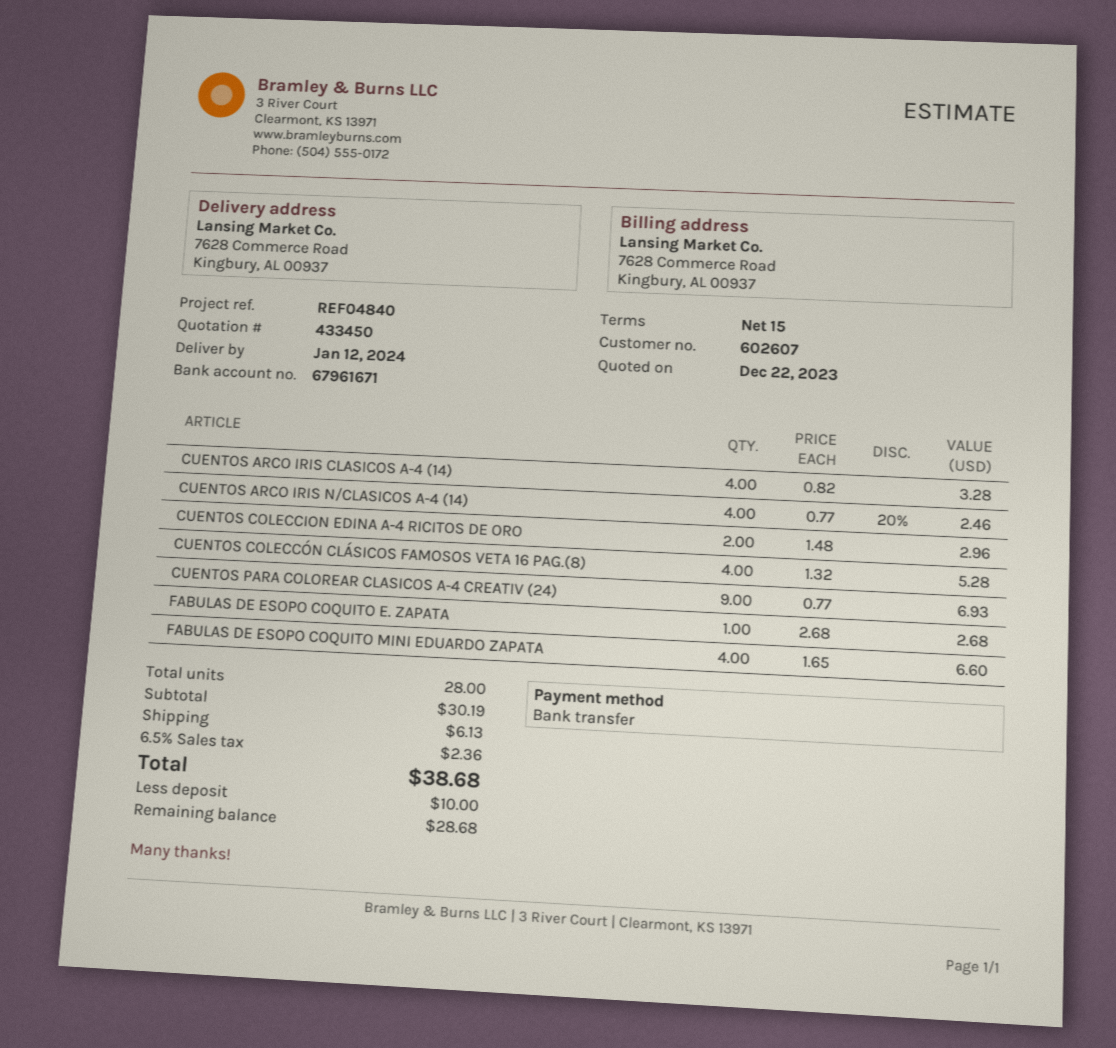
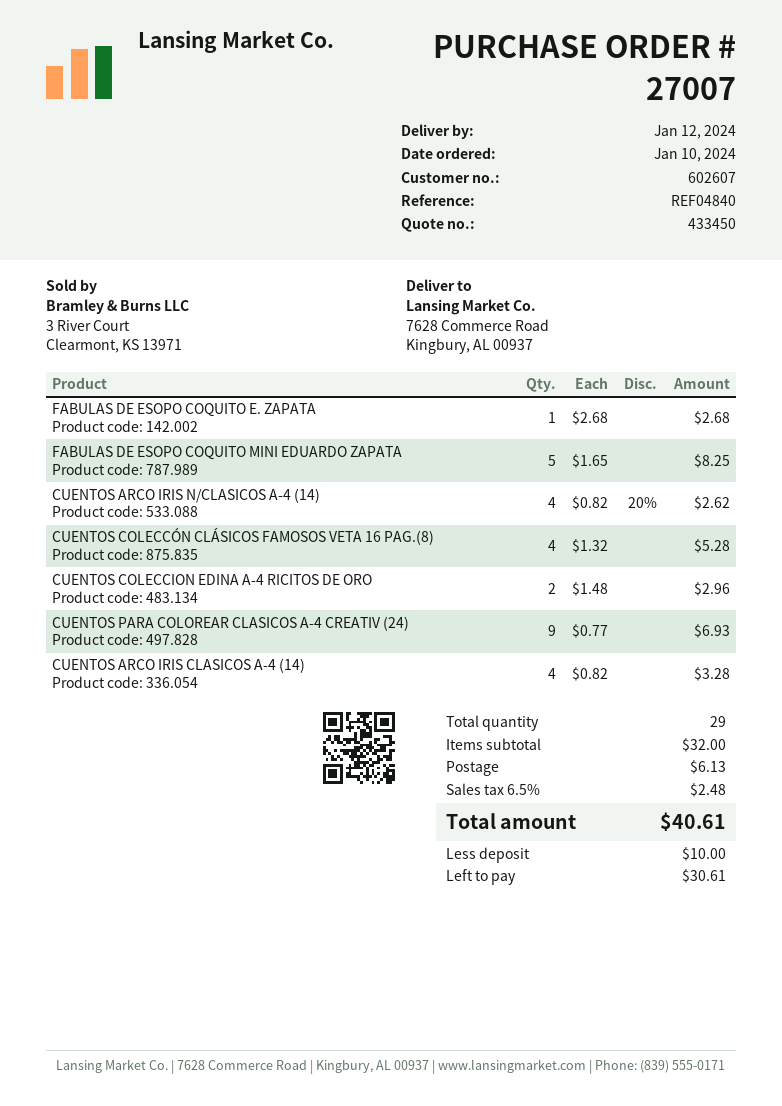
CUENTOS ARCO IRIS N/CLASICOS A-4 (14): 4 x 0.77 - 20% = 2.46 -> 4 x 0.82 - 20% = 2.62
FABULAS DE ESOPO COQUITO MINI EDUARDO ZAPATA: 4 x 1.65 = 6.60 -> 5 x 1.65 = 8.25
total quantity: 28 -> 29
subtotal: 30.19 -> 32.00
tax: 6.5% = 2.36 -> 6.5% = 2.48
total: 38.68 -> 40.61
balance: 28.68 -> 30.61

